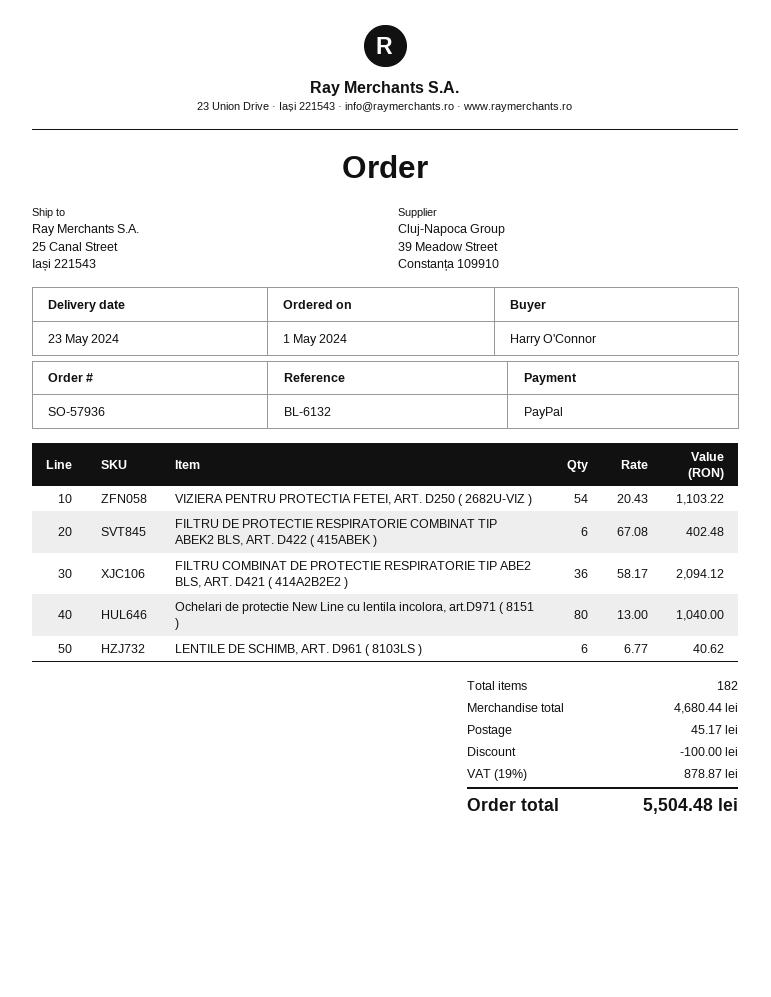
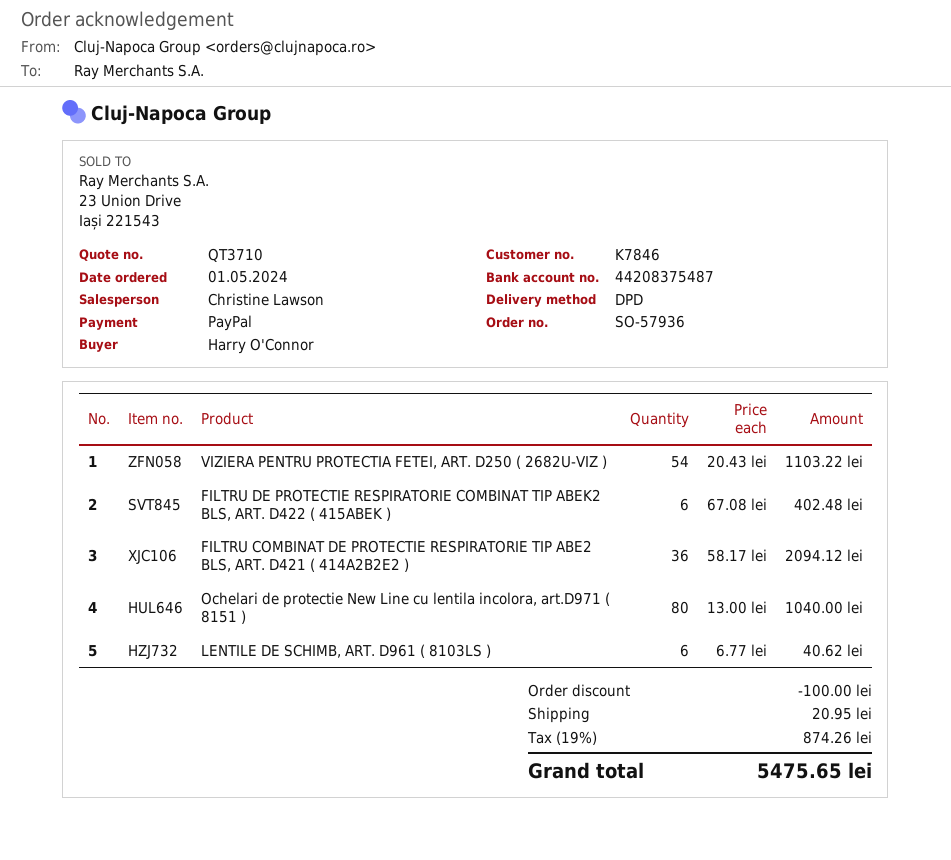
shipping: 45.17 -> 20.95
tax: 19% = 878.87 -> 19% = 874.26
total: 5504.48 -> 5475.65

